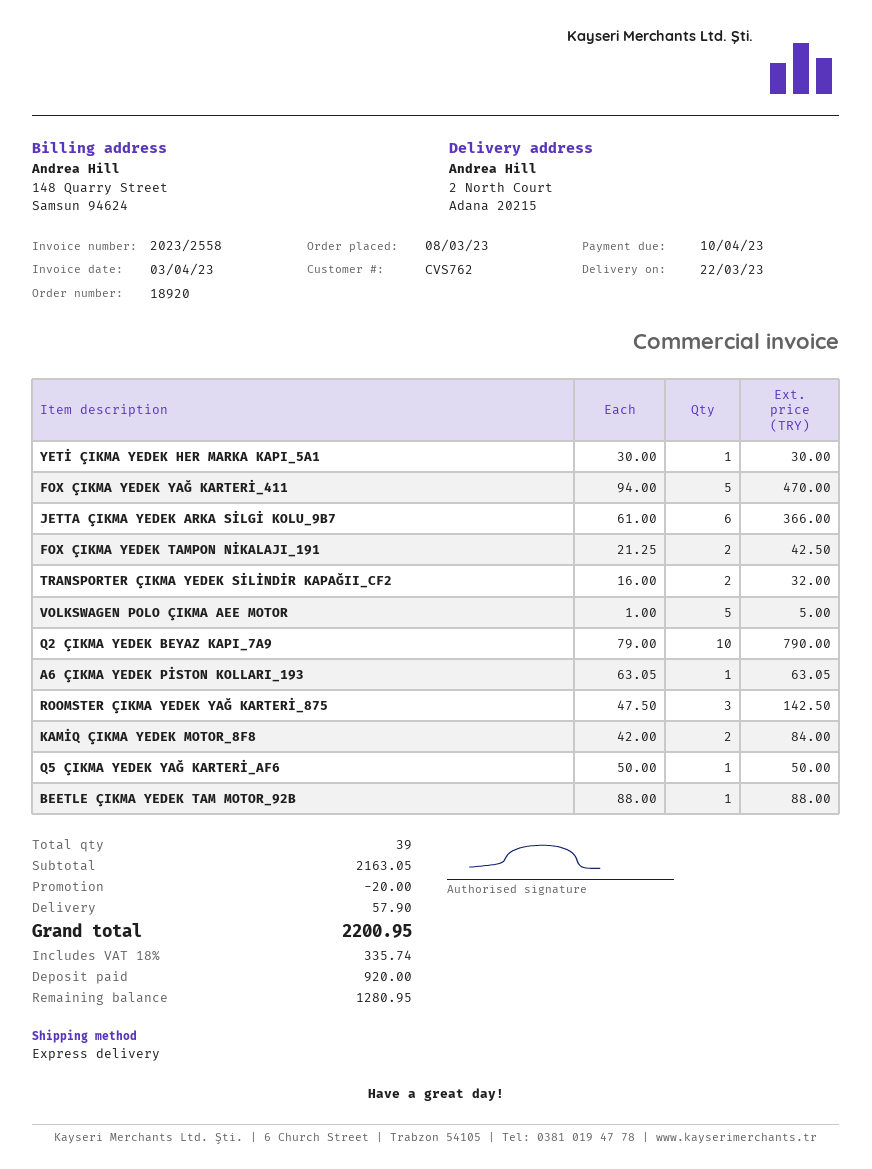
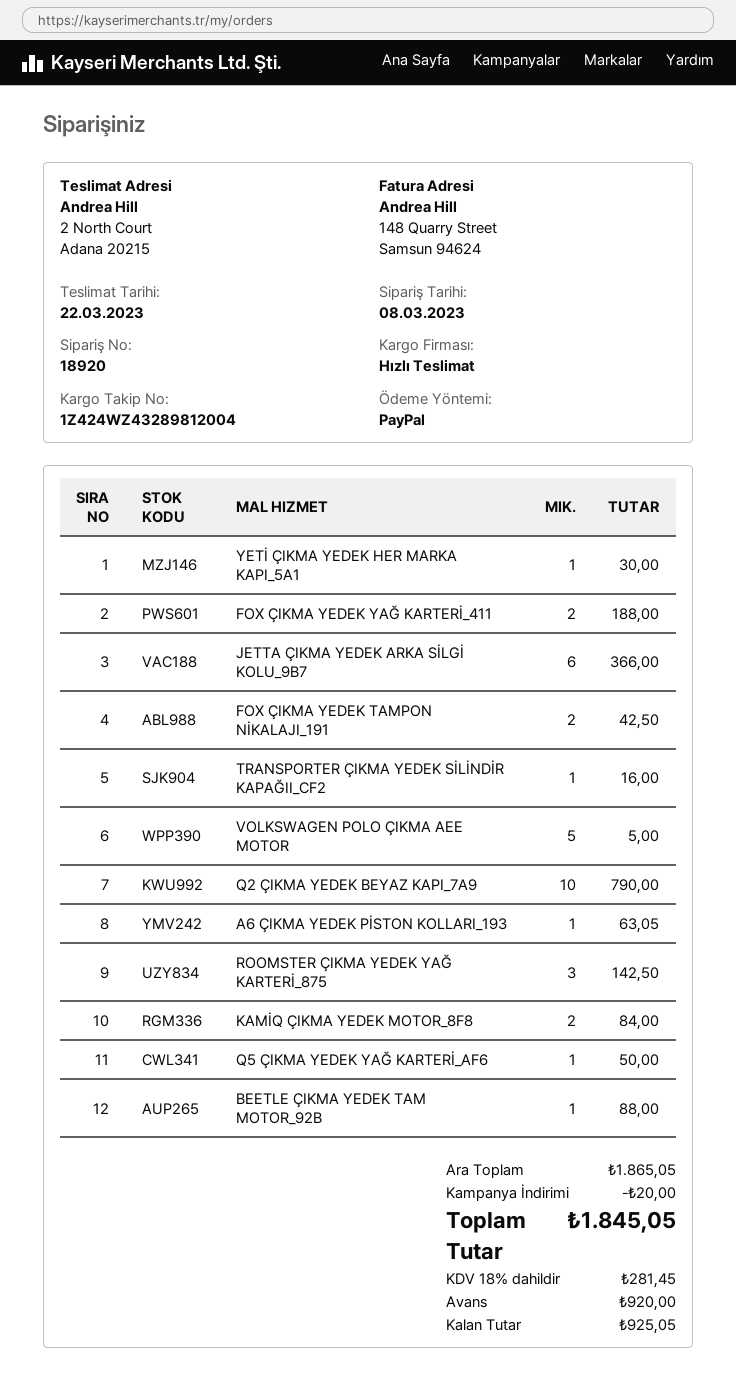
FOX ÇIKMA YEDEK YAĞ KARTERİ_411: 5 for 470.00 -> 2 for 188.00
TRANSPORTER ÇIKMA YEDEK SİLİNDİR KAPAĞII_CF2: 2 for 32.00 -> 1 for 16.00
subtotal: 2163.05 -> 1865.05
shipping: 57.90 -> none
tax: 18% = 335.74 -> 18% = 281.45
total: 2200.95 -> 1845.05
balance: 1280.95 -> 925.05

